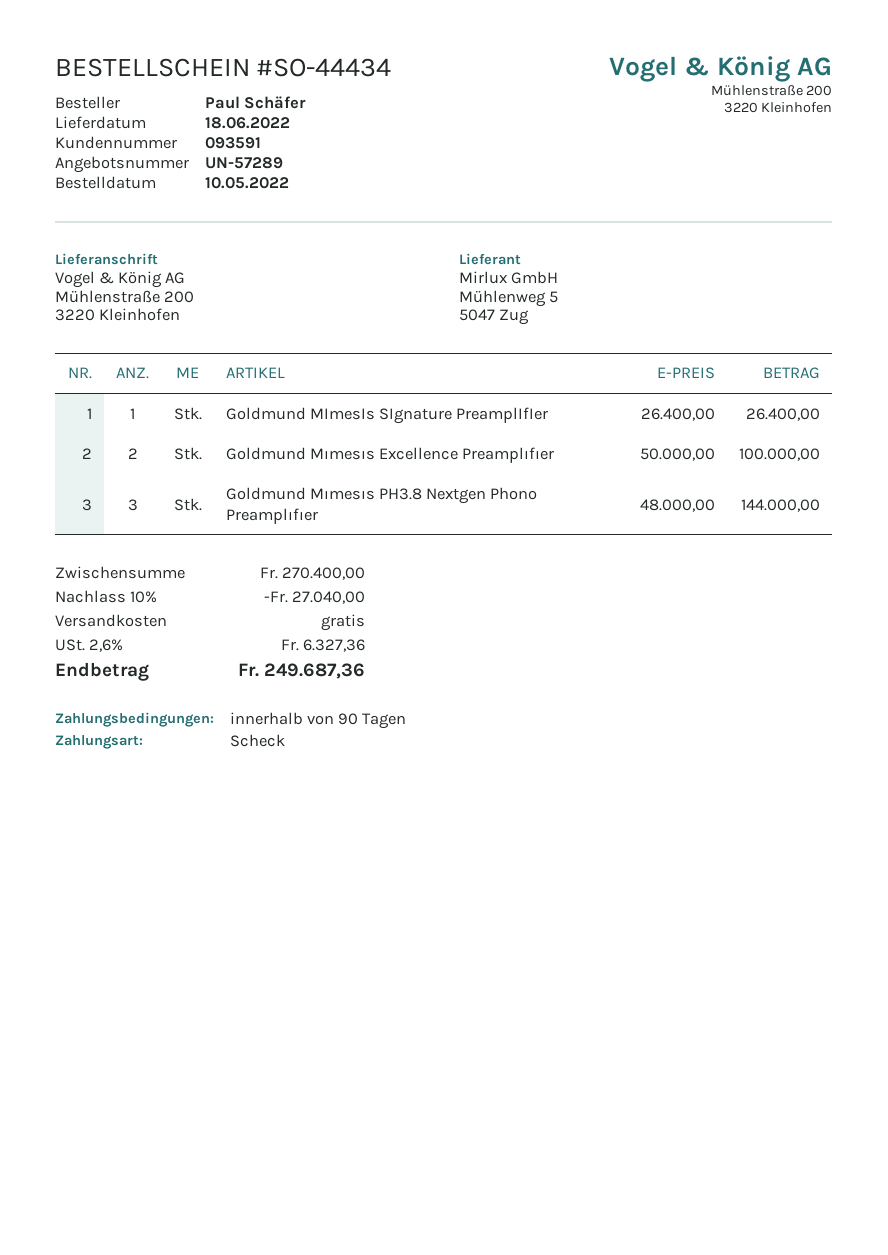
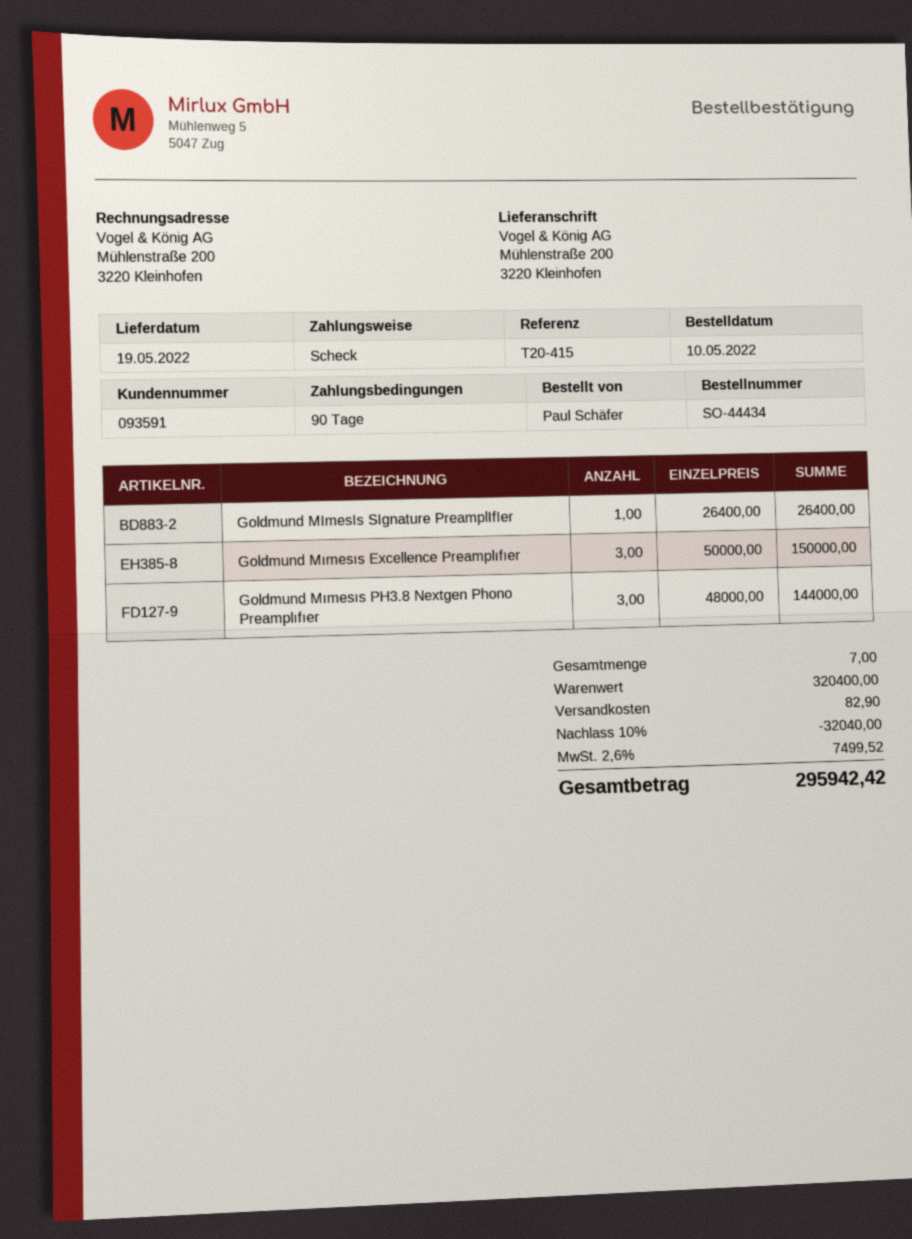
delivery date: 2022-06-18 -> 2022-05-19
Goldmund Mımesıs Excellence Preamplıfıer: 2 x 50000.00 = 100000.00 -> 3 x 50000.00 = 150000.00
subtotal: 270400.00 -> 320400.00
discount: 10% = 27040.00 -> 10% = 32040.00
shipping: 0.00 -> 82.90
tax: 2.6% = 6327.36 -> 2.6% = 7499.52
total: 249687.36 -> 295942.42

